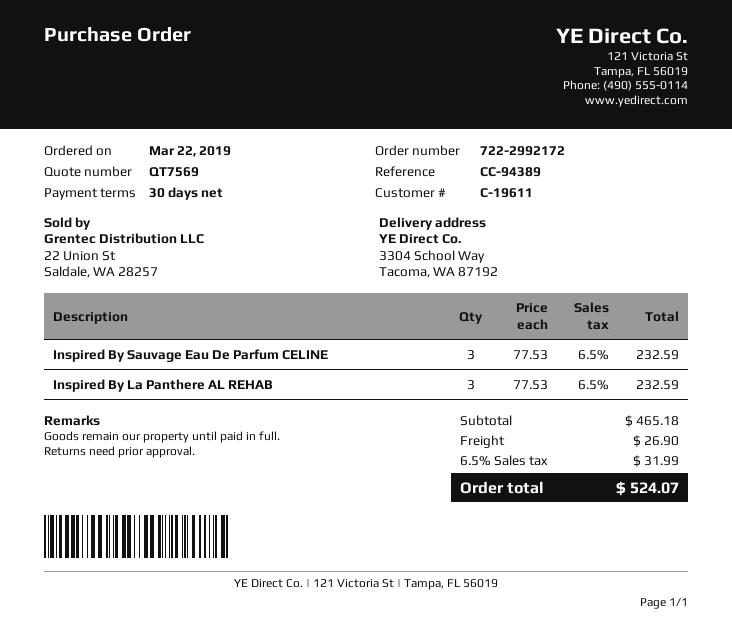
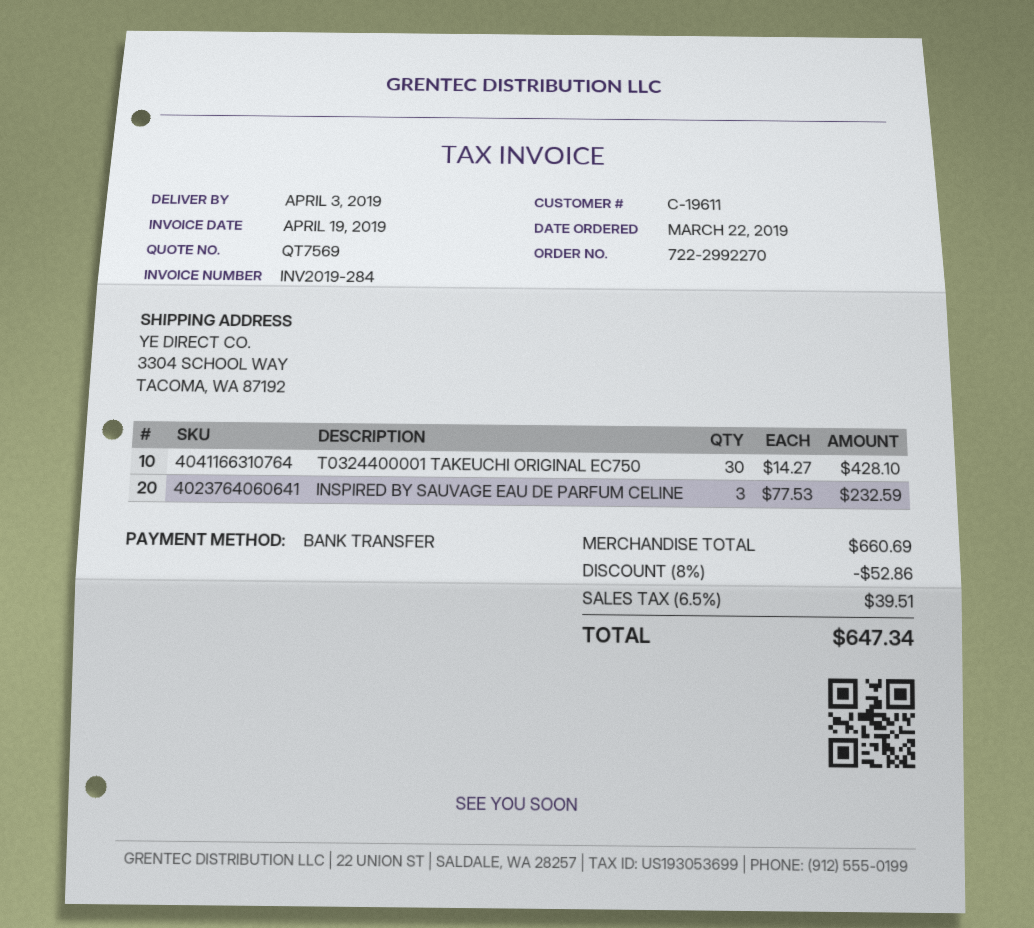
order number: 722-2992172 -> 722-2992270
Inspired By La Panthere AL REHAB: 3 x 77.53 = 232.59 -> none
T0324400001 TAKEUCHI ORIGINAL EC750: none -> 30 x 14.27 = 428.10
subtotal: 465.18 -> 660.69
discount: none -> 8% = 52.86
shipping: 26.90 -> none
tax: 6.5% = 31.99 -> 6.5% = 39.51
total: 524.07 -> 647.34

